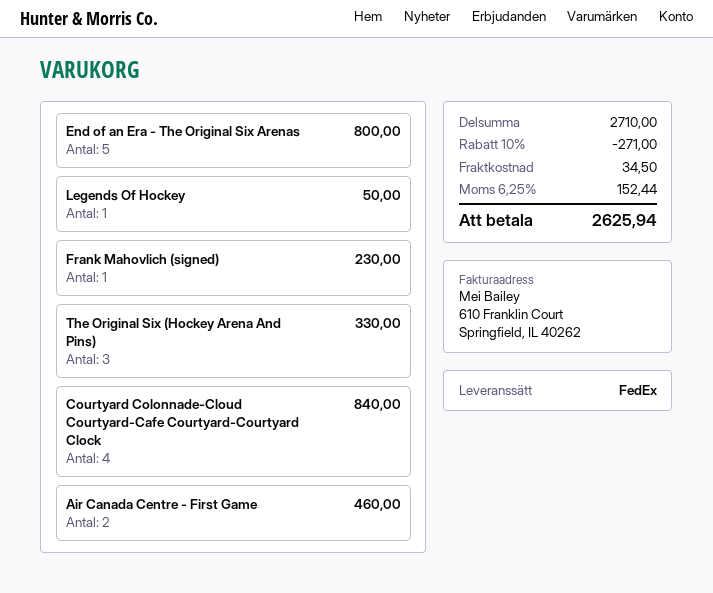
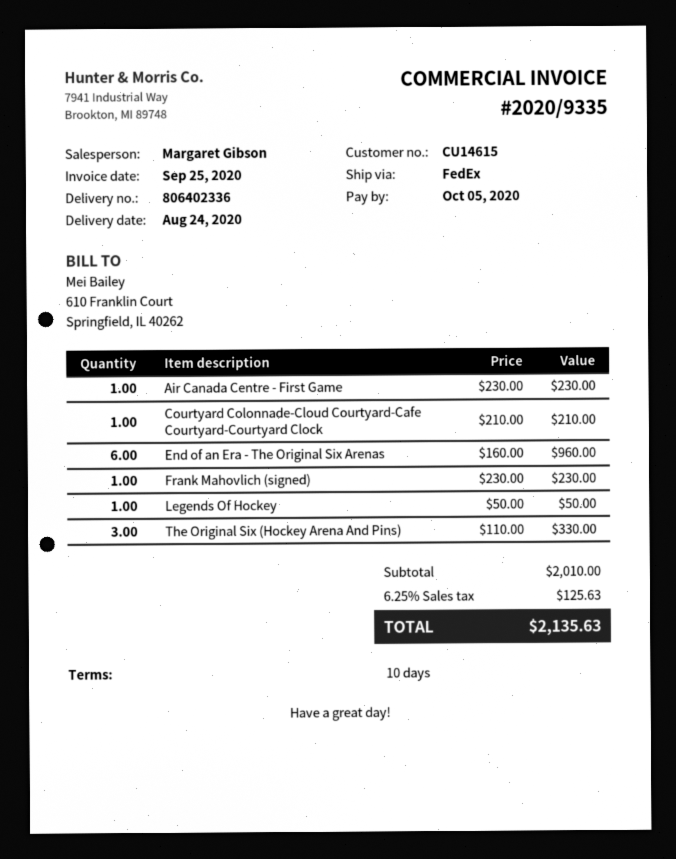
End of an Era - The Original Six Arenas: 5 for 800.00 -> 6 for 960.00
Courtyard Colonnade-Cloud Courtyard-Cafe Courtyard-Courtyard Clock: 4 for 840.00 -> 1 for 210.00
Air Canada Centre - First Game: 2 for 460.00 -> 1 for 230.00
subtotal: 2710.00 -> 2010.00
discount: 10% = 271.00 -> none
shipping: 34.50 -> none
tax: 6.25% = 152.44 -> 6.25% = 125.63
total: 2625.94 -> 2135.63

